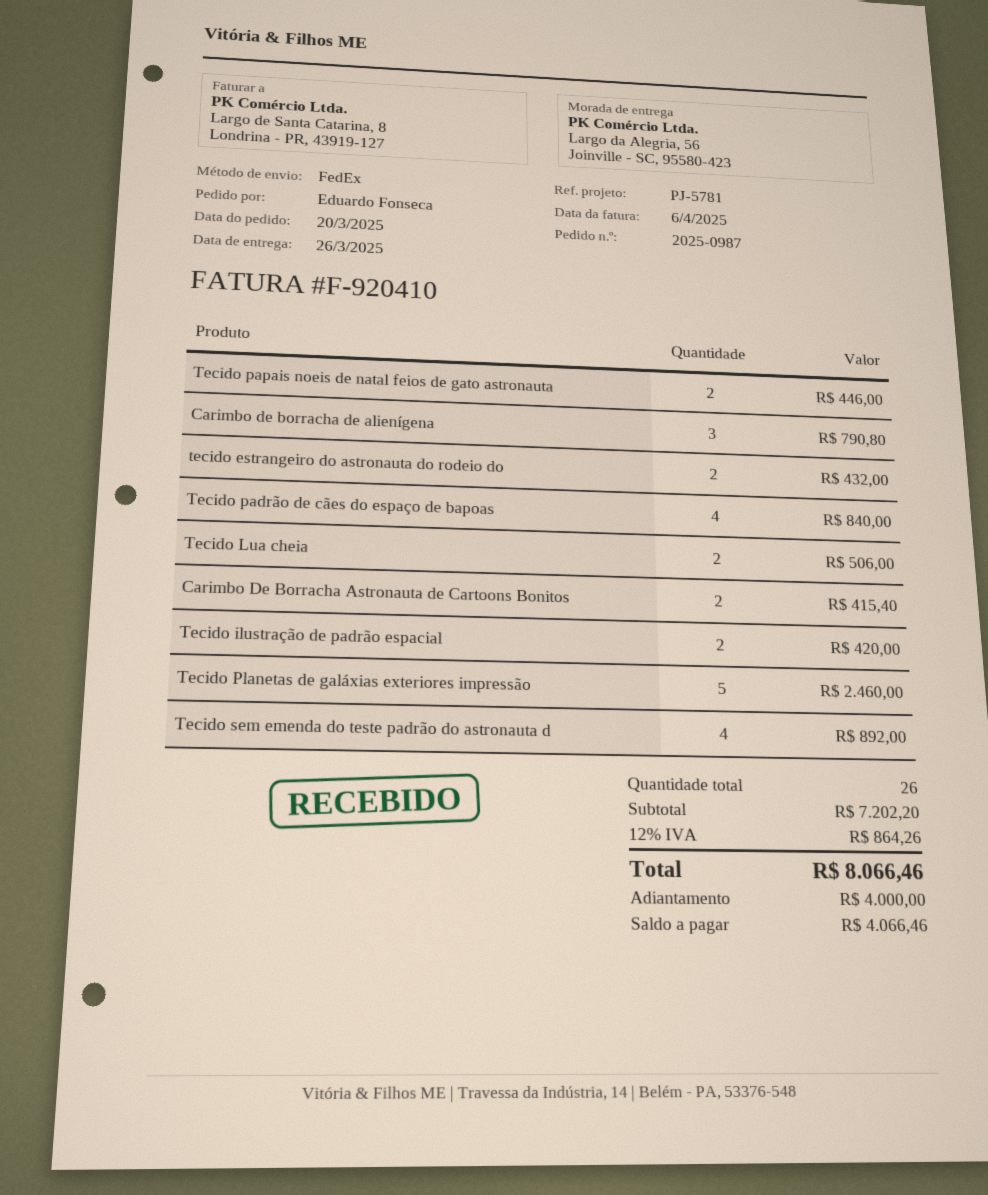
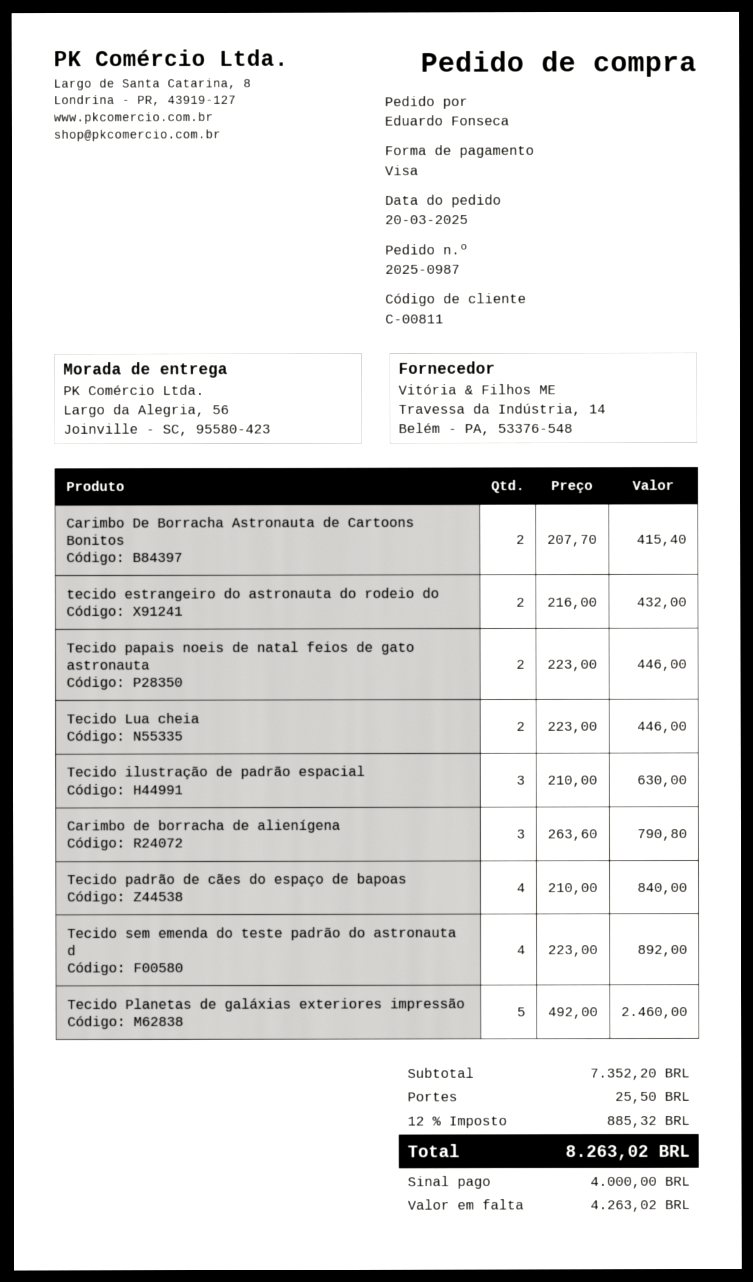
Tecido Lua cheia: 2 for 506.00 -> 2 for 446.00
Tecido ilustração de padrão espacial: 2 for 420.00 -> 3 for 630.00
subtotal: 7202.20 -> 7352.20
shipping: none -> 25.50
tax: 12% = 864.26 -> 12% = 885.32
total: 8066.46 -> 8263.02
balance: 4066.46 -> 4263.02

